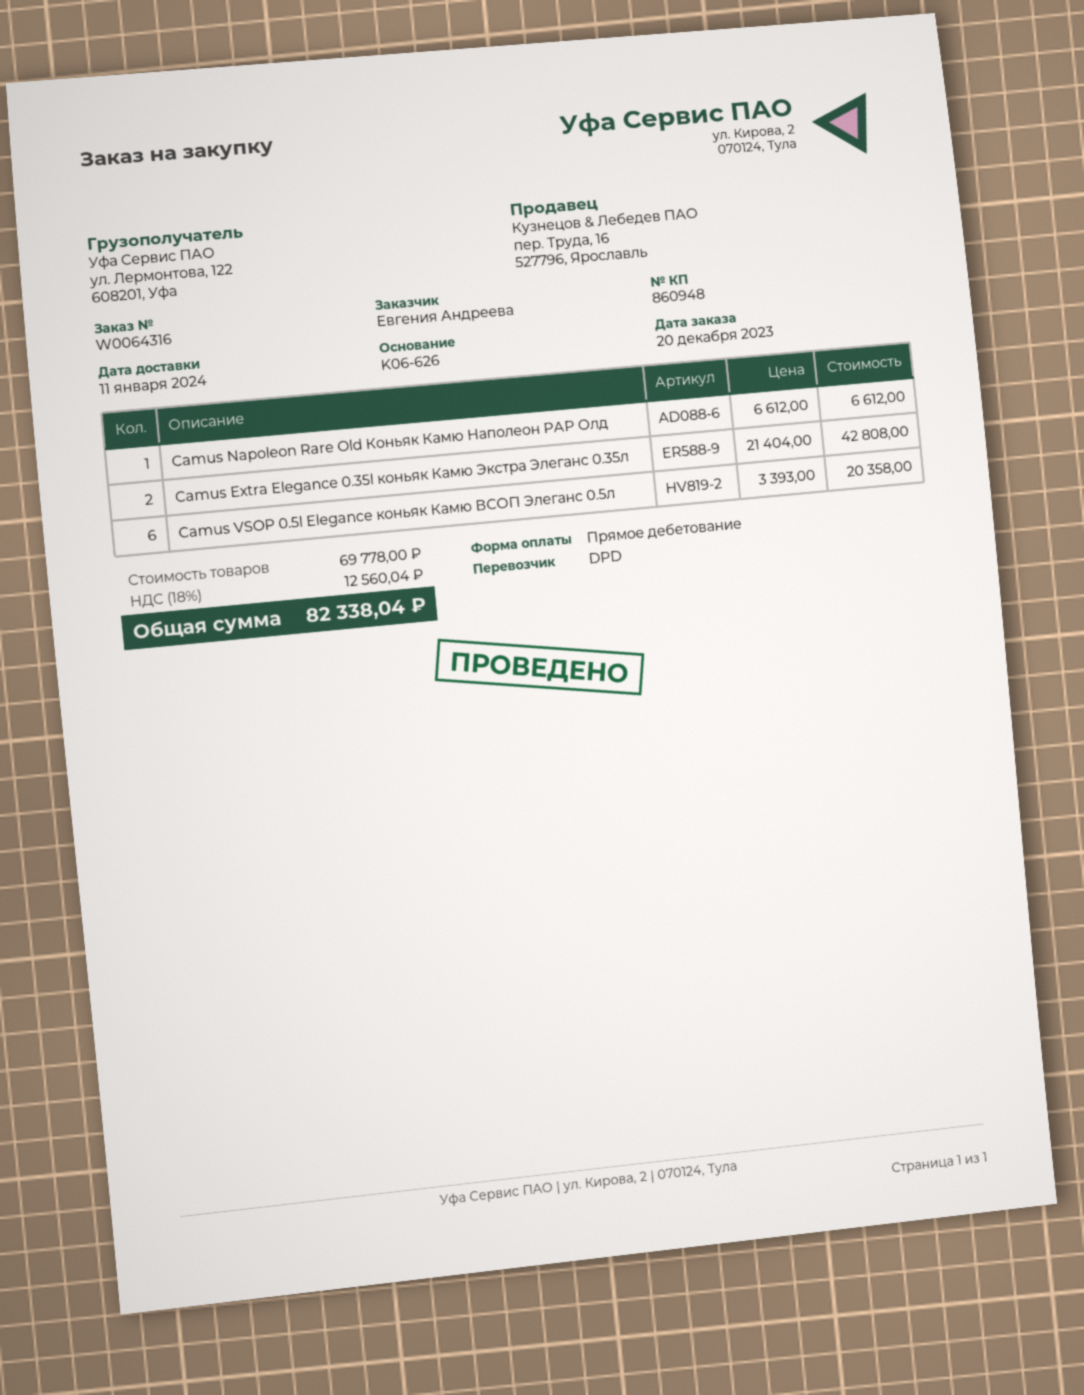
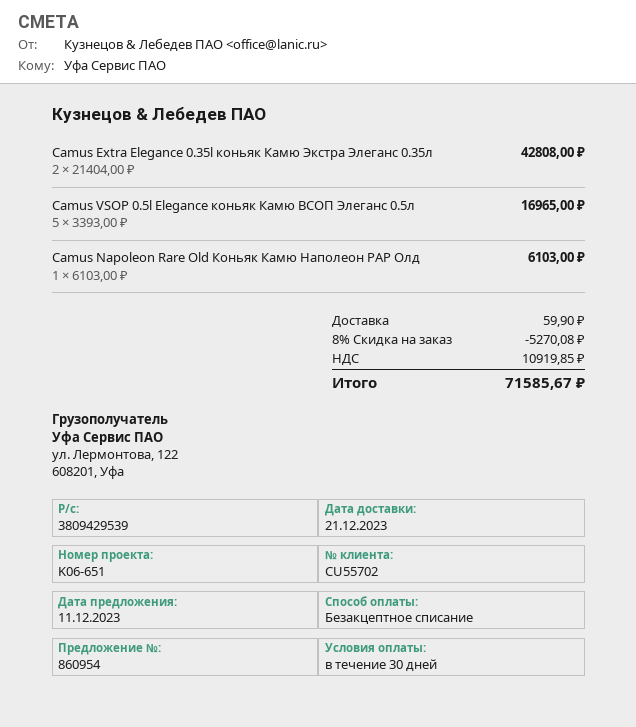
quote number: 860948 -> 860954
delivery date: 2024-01-11 -> 2023-12-21
reference: K06-626 -> K06-651
Camus Napoleon Rare Old Коньяк Камю Наполеон РАР Олд: 1 x 6612.00 = 6612.00 -> 1 x 6103.00 = 6103.00
Camus VSOP 0.5l Elegance коньяк Камю ВСОП Элеганс 0.5л: 6 x 3393.00 = 20358.00 -> 5 x 3393.00 = 16965.00
discount: none -> 8% = 5270.08
shipping: none -> 59.90
tax: 12560.04 -> 10919.85
total: 82338.04 -> 71585.67

